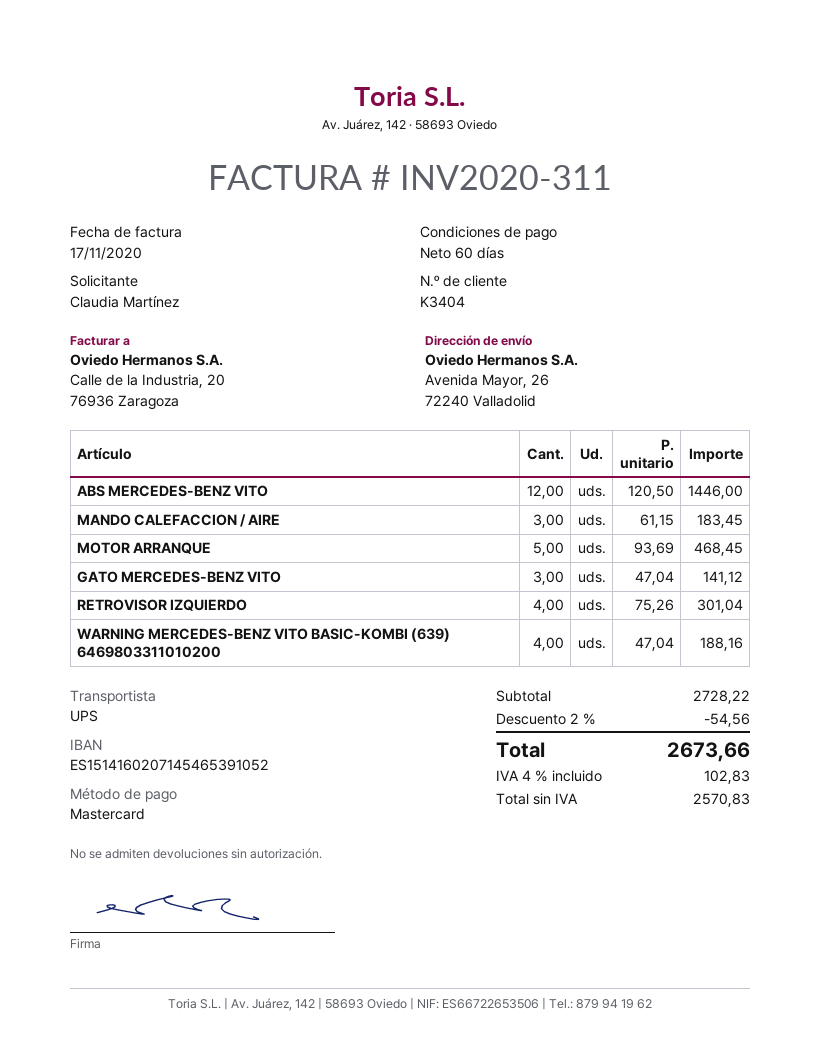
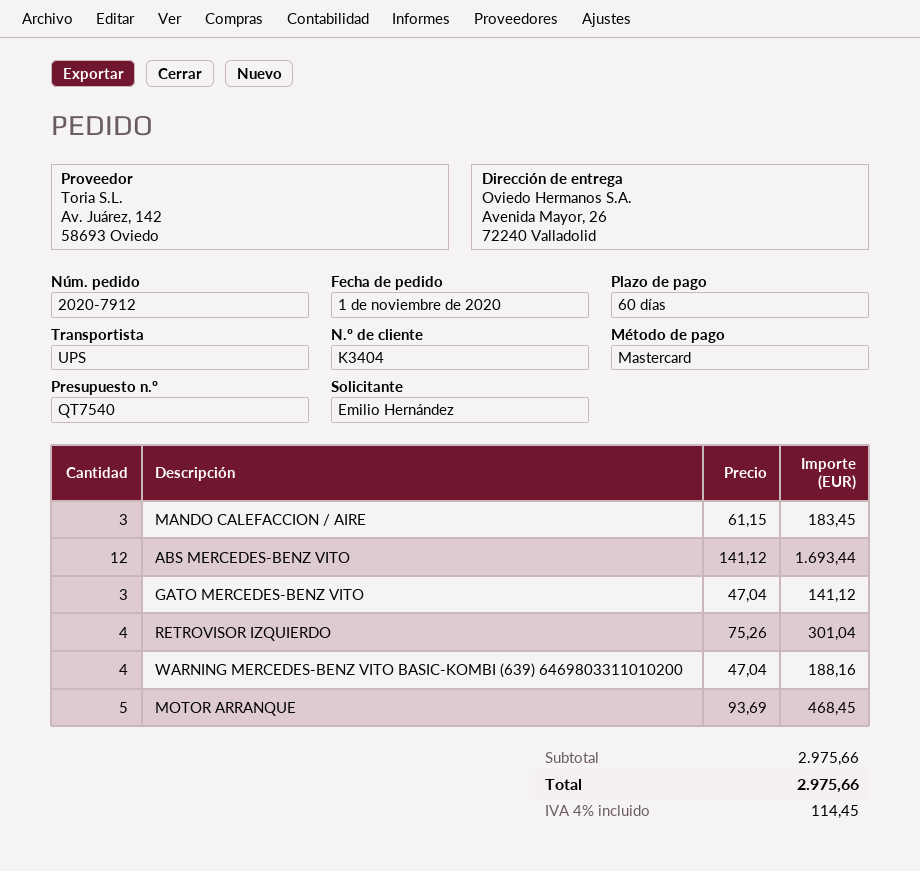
ordered by: Claudia Martínez -> Emilio Hernández
ABS MERCEDES-BENZ VITO: 12 x 120.50 = 1446.00 -> 12 x 141.12 = 1693.44
subtotal: 2728.22 -> 2975.66
discount: 2% = 54.56 -> none
tax: 4% = 102.83 -> 4% = 114.45
total: 2673.66 -> 2975.66

